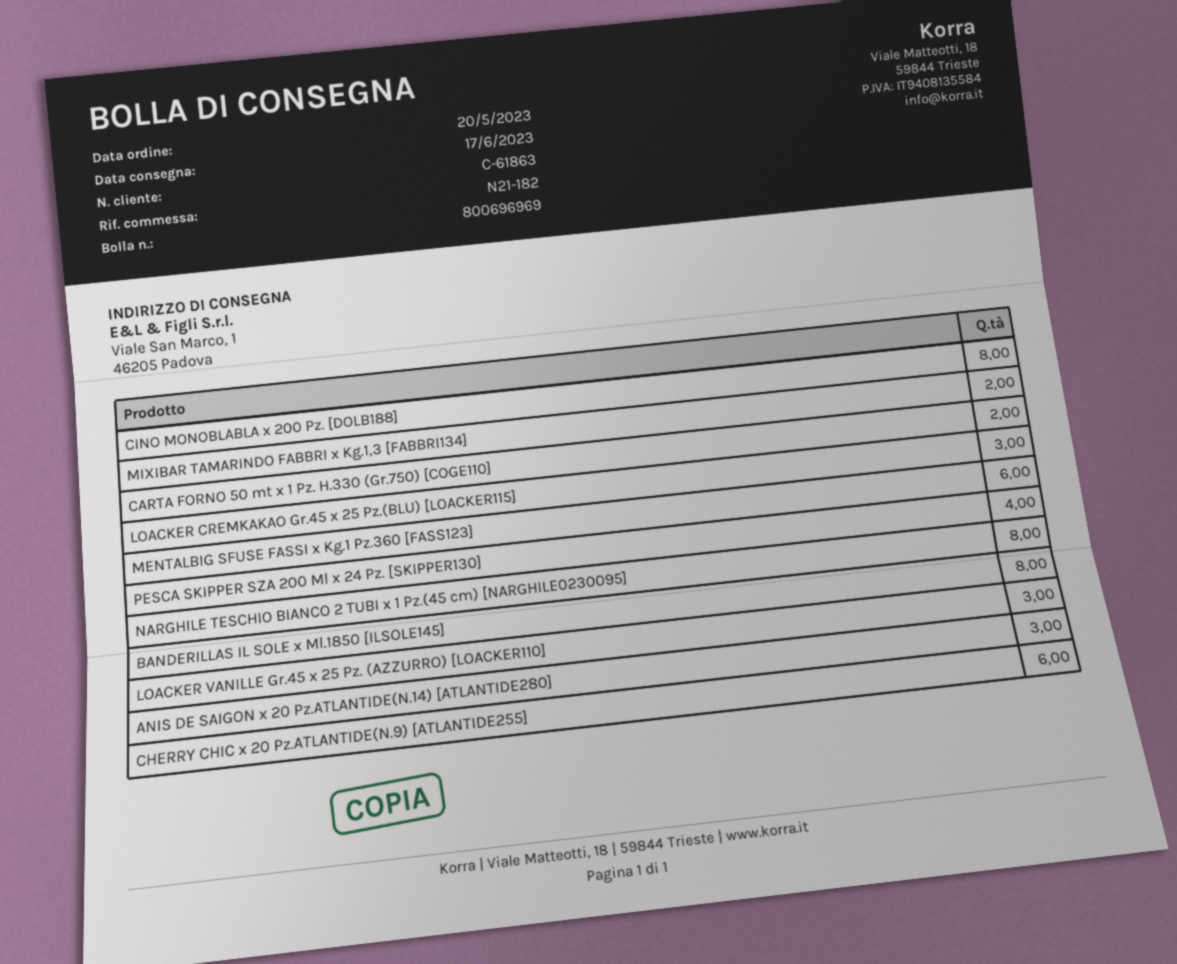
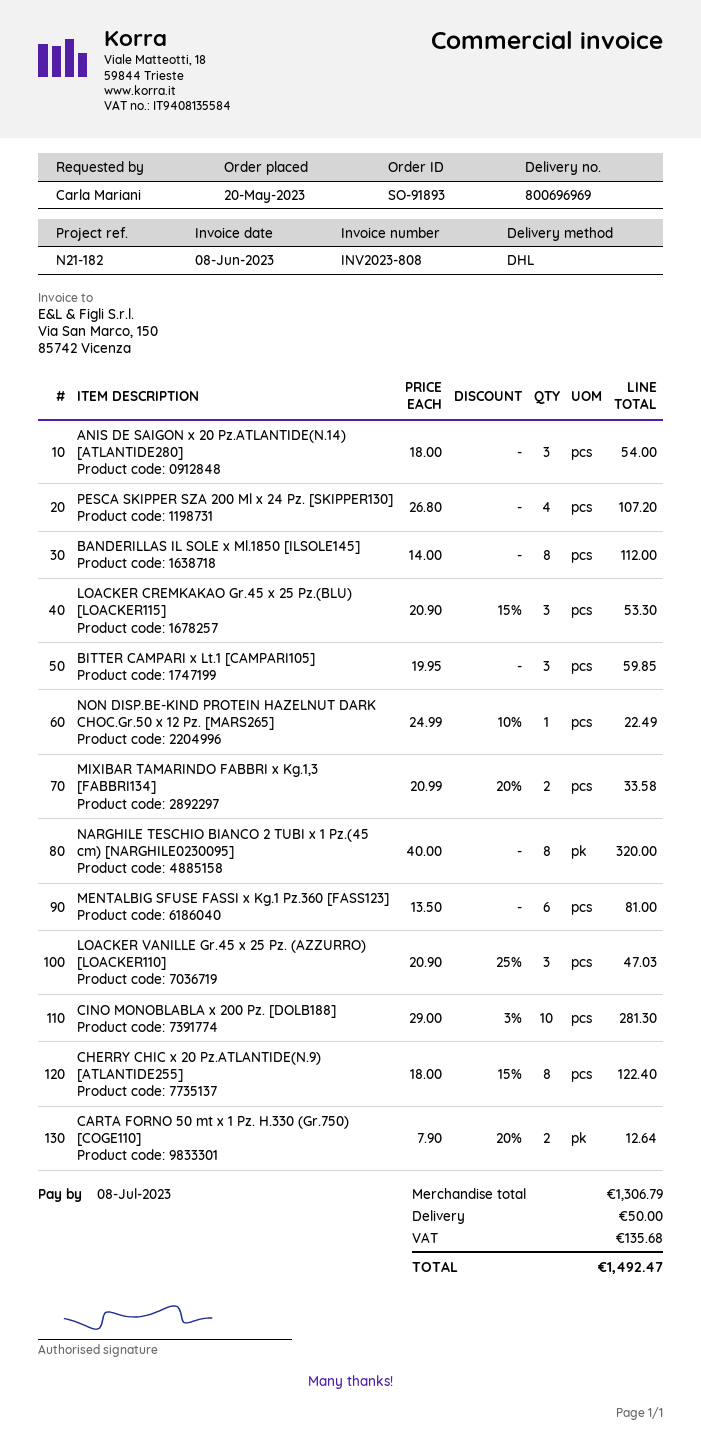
CINO MONOBLABLA x 200 Pz. [DOLB188]: 8 -> 10
CHERRY CHIC x 20 Pz.ATLANTIDE(N.9) [ATLANTIDE255]: 6 -> 8
BITTER CAMPARI x Lt.1 [CAMPARI105]: none -> 3
NON DISP.BE-KIND PROTEIN HAZELNUT DARK CHOC.Gr.50 x 12 Pz. [MARS265]: none -> 1

